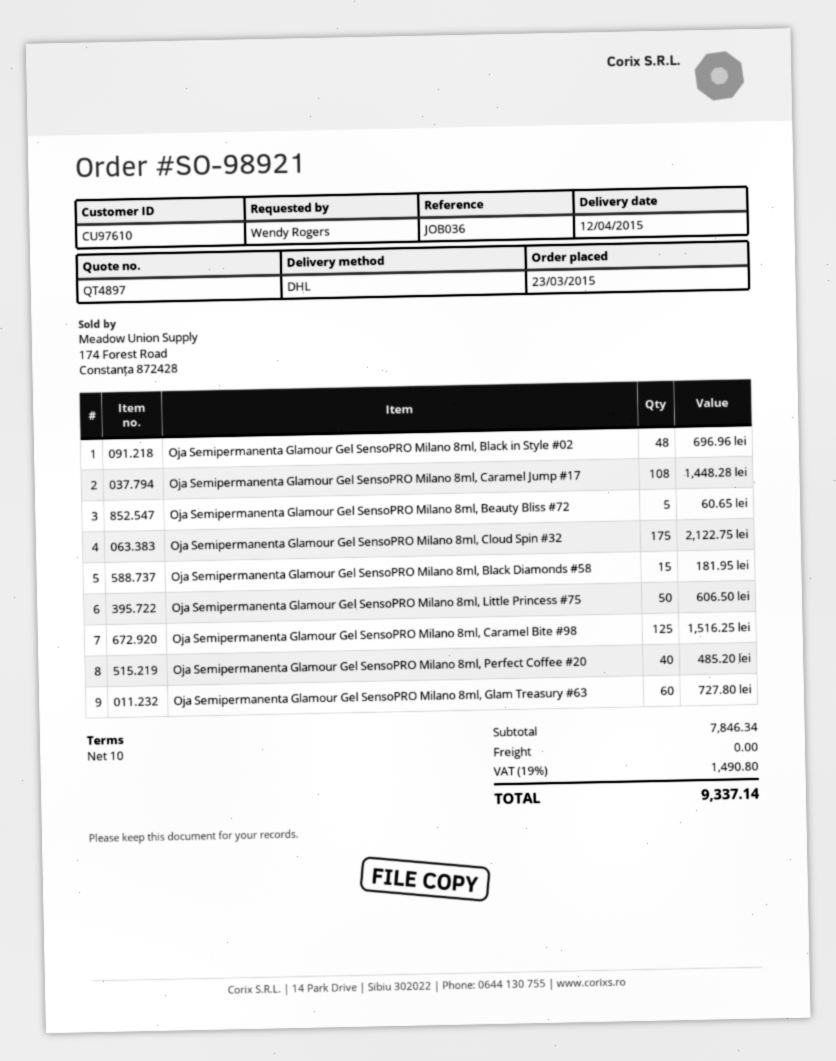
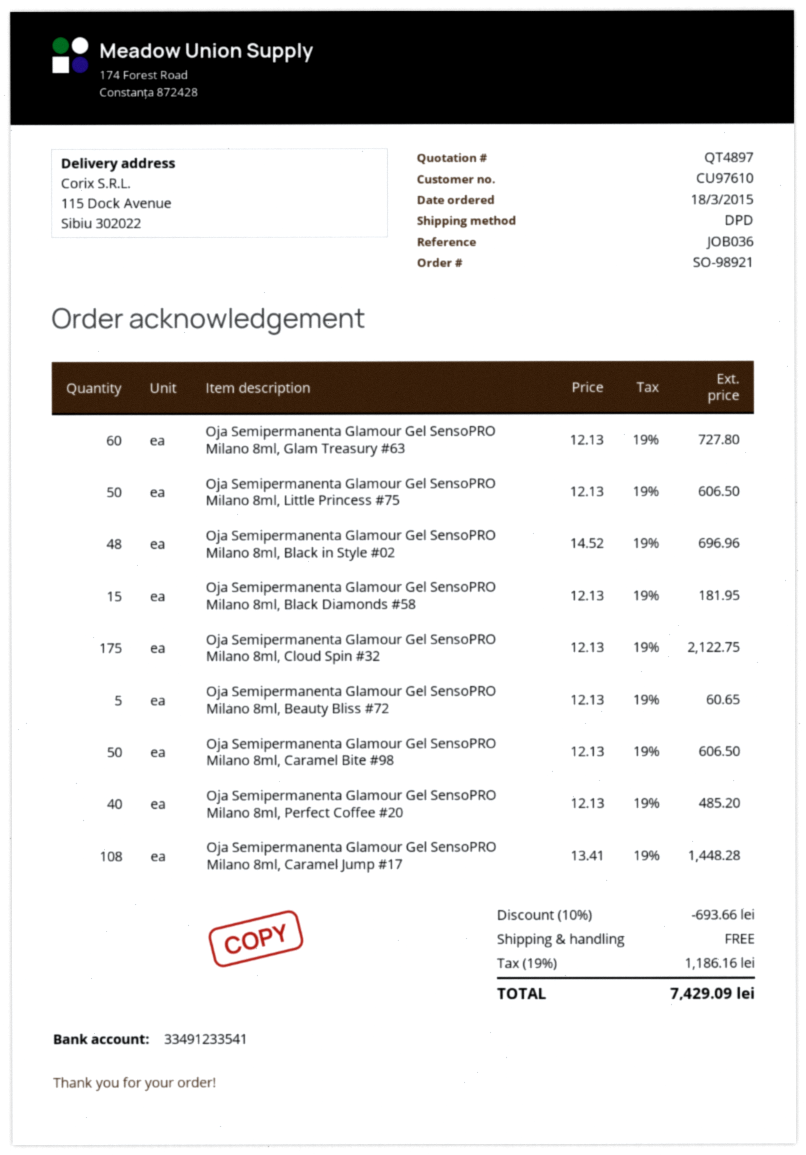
order date: 2015-03-23 -> 2015-03-18
shipping method: DHL -> DPD
Oja Semipermanenta Glamour Gel SensoPRO Milano 8ml, Caramel Bite #98: 125 for 1516.25 -> 50 for 606.50
discount: none -> 10% = 693.66
tax: 19% = 1490.80 -> 19% = 1186.16
total: 9337.14 -> 7429.09

